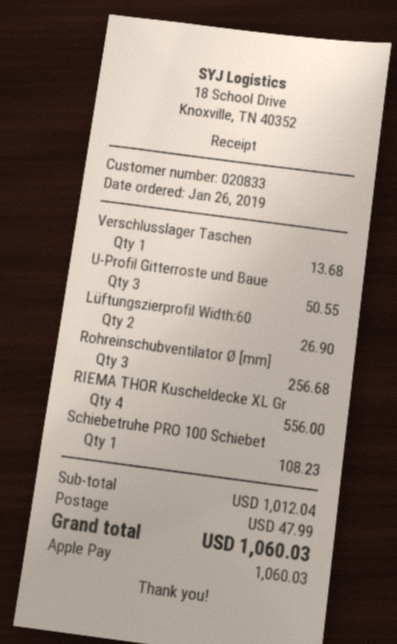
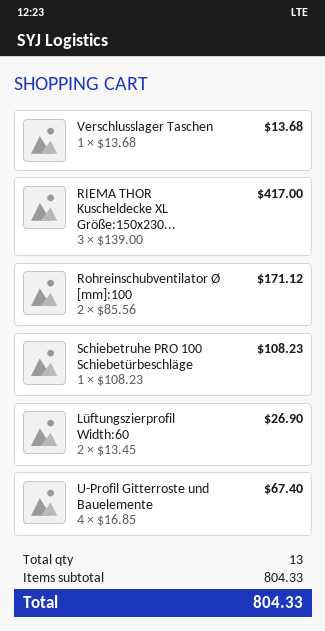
U-Profil Gitterroste und Baue: 3 for 50.55 -> 4 for 67.40
Rohreinschubventilator Ø [mm]: 3 for 256.68 -> 2 for 171.12
RIEMA THOR Kuscheldecke XL Gr: 4 for 556.00 -> 3 for 417.00
subtotal: 1012.04 -> 804.33
shipping: 47.99 -> none
total: 1060.03 -> 804.33

